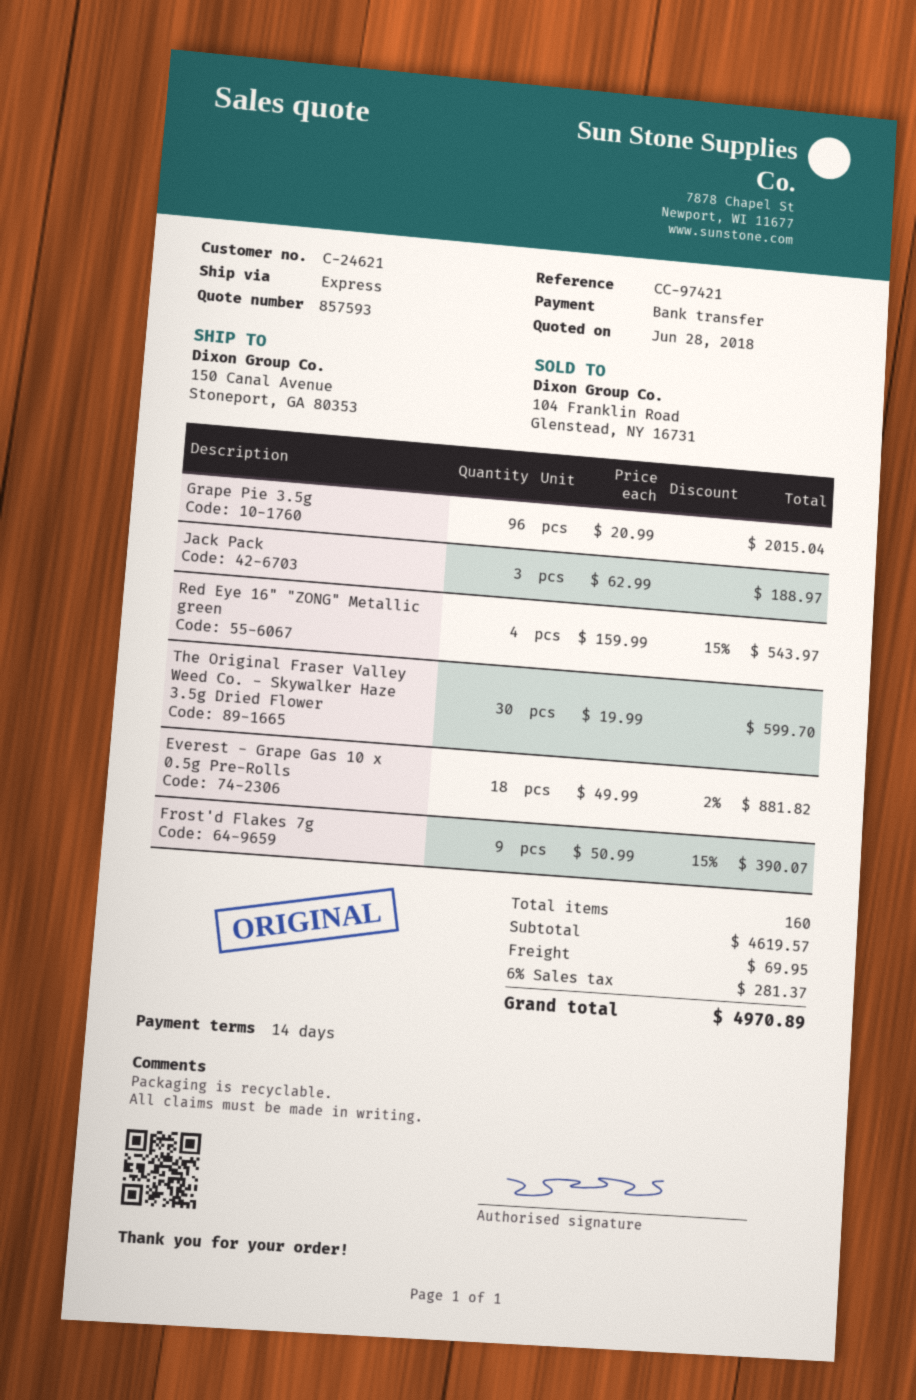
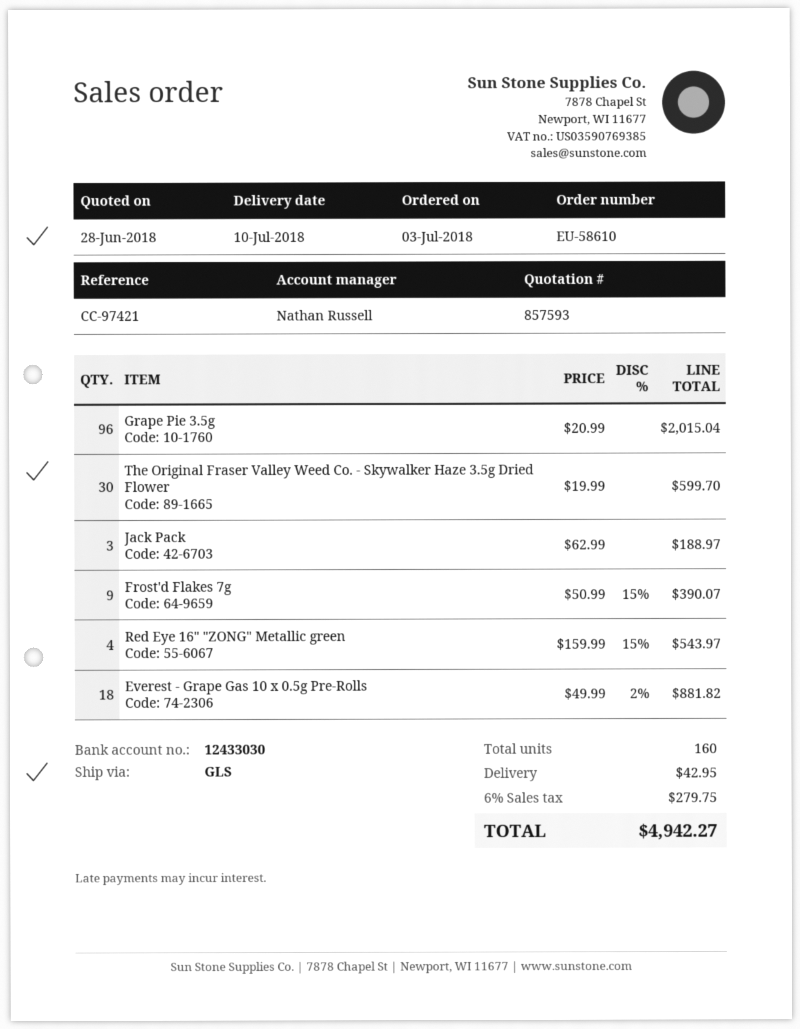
shipping method: express -> GLS
shipping: 69.95 -> 42.95
tax: 6% = 281.37 -> 6% = 279.75
total: 4970.89 -> 4942.27

